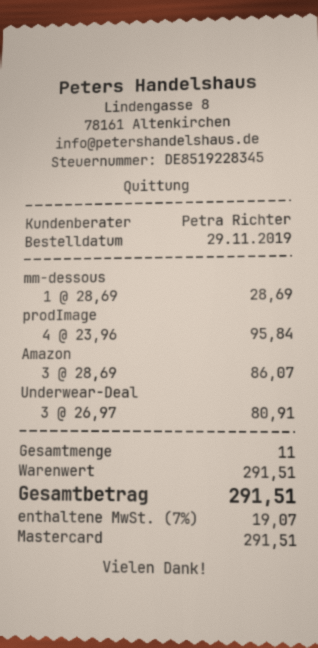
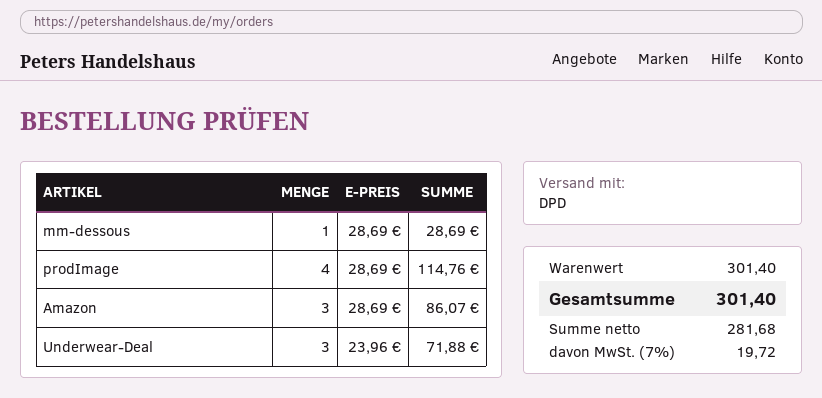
prodImage: 4 x 23.96 = 95.84 -> 4 x 28.69 = 114.76
Underwear-Deal: 3 x 26.97 = 80.91 -> 3 x 23.96 = 71.88
subtotal: 291.51 -> 301.40
tax: 7% = 19.07 -> 7% = 19.72
total: 291.51 -> 301.40

